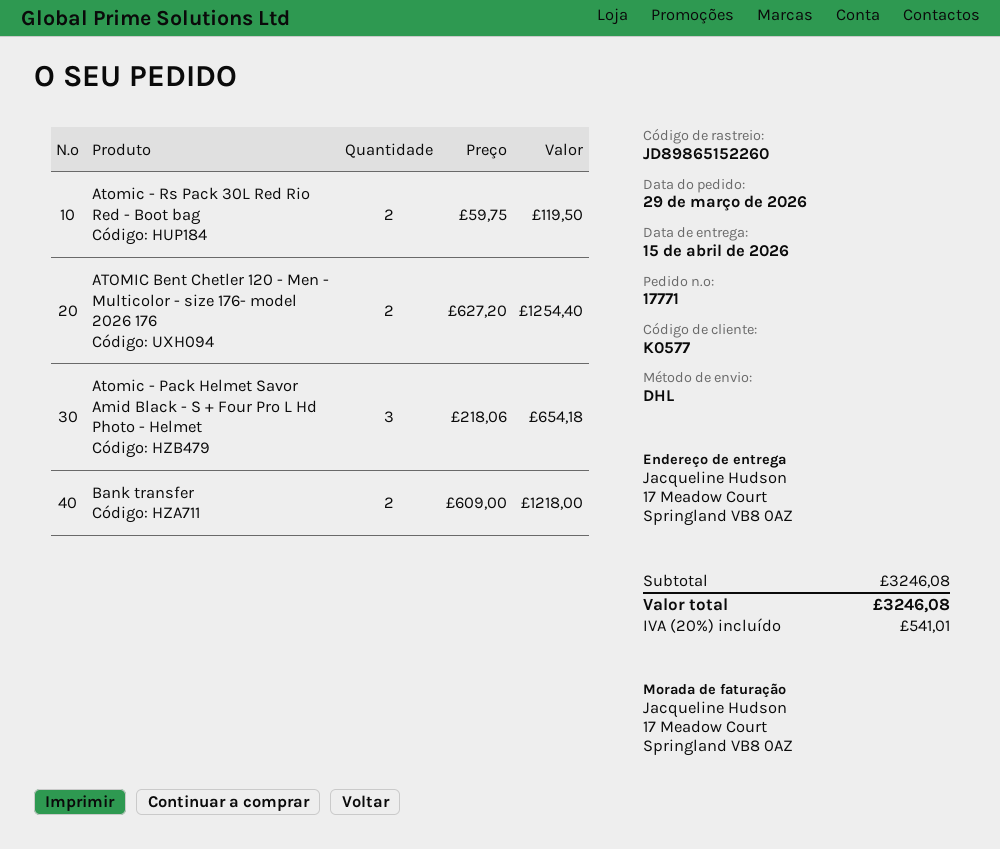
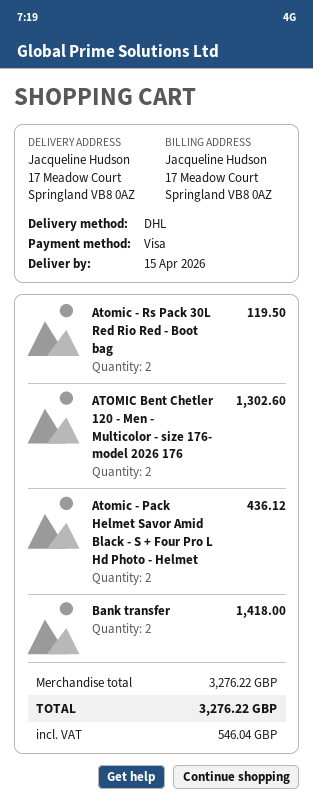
ATOMIC Bent Chetler 120 - Men - Multicolor - size 176- model 2026 176: 2 for 1254.40 -> 2 for 1302.60
Atomic - Pack Helmet Savor Amid Black - S + Four Pro L Hd Photo - Helmet: 3 for 654.18 -> 2 for 436.12
Bank transfer: 2 for 1218.00 -> 2 for 1418.00
subtotal: 3246.08 -> 3276.22
tax: 541.01 -> 546.04
total: 3246.08 -> 3276.22

